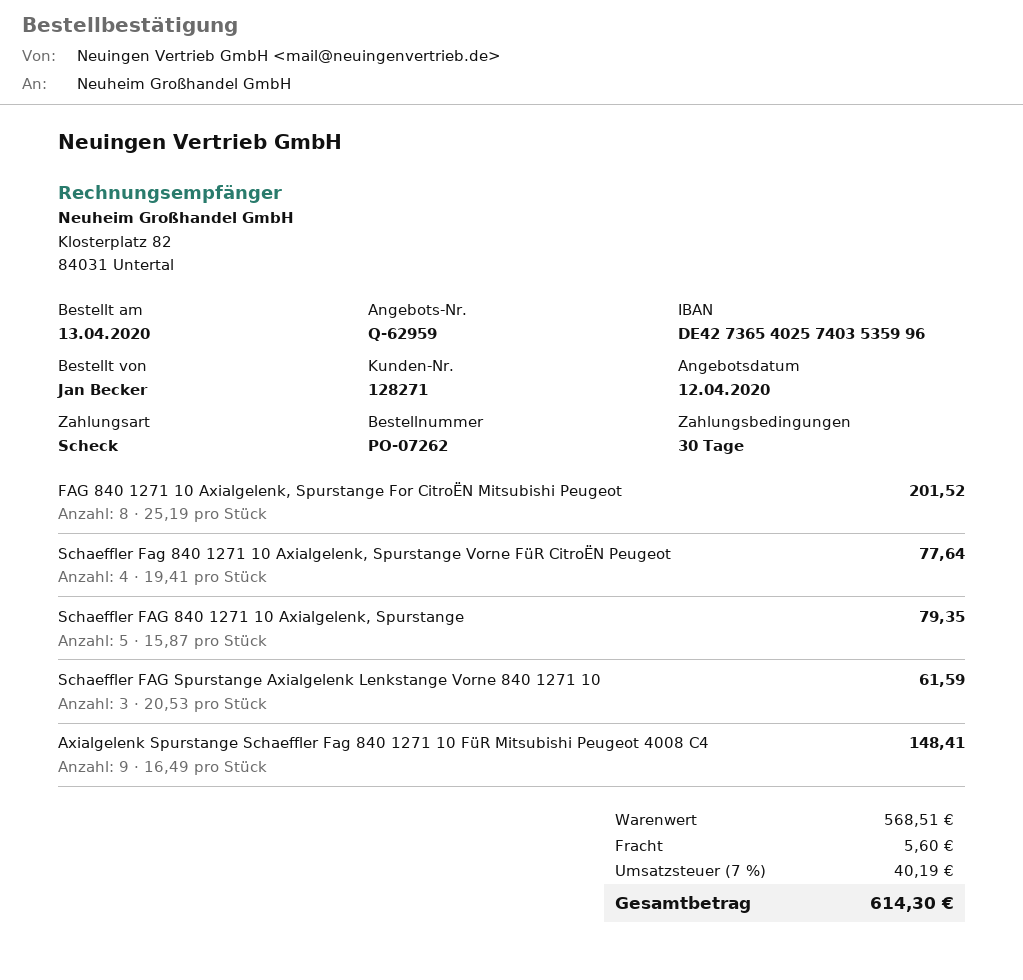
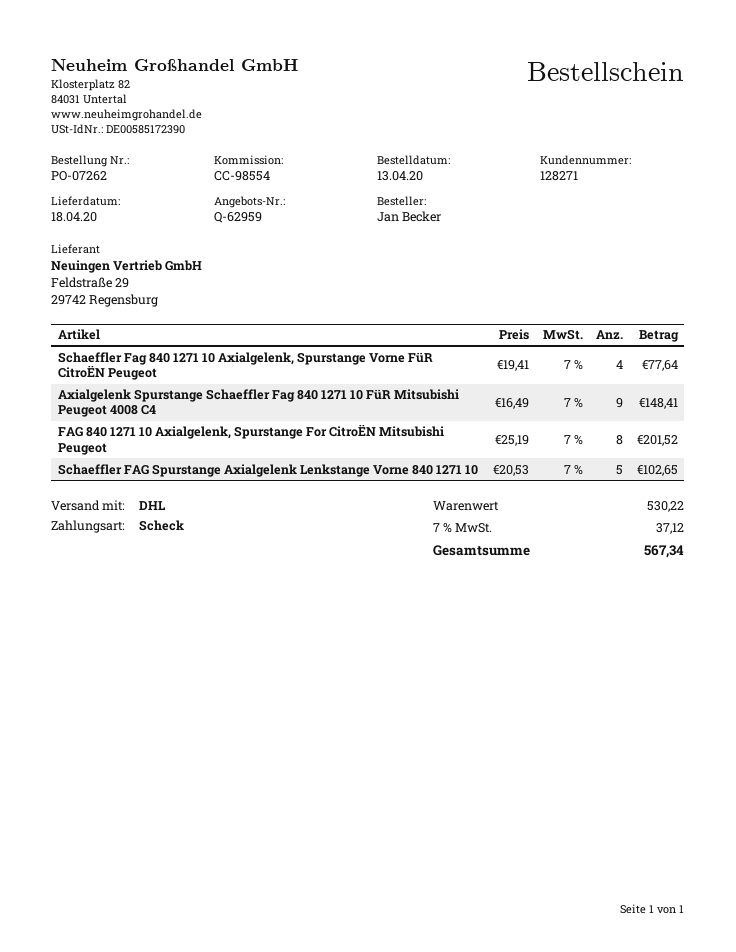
Schaeffler FAG 840 1271 10 Axialgelenk, Spurstange: 5 x 15.87 = 79.35 -> none
Schaeffler FAG Spurstange Axialgelenk Lenkstange Vorne 840 1271 10: 3 x 20.53 = 61.59 -> 5 x 20.53 = 102.65
subtotal: 568.51 -> 530.22
shipping: 5.60 -> none
tax: 7% = 40.19 -> 7% = 37.12
total: 614.30 -> 567.34

